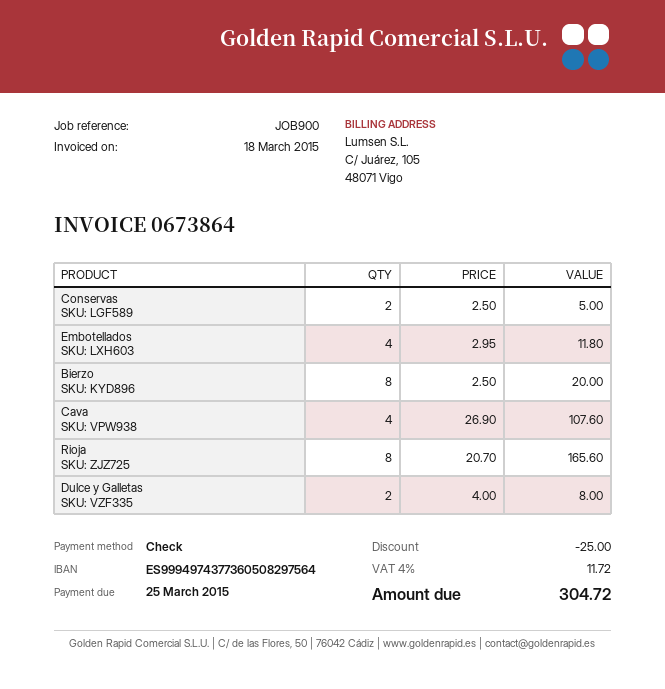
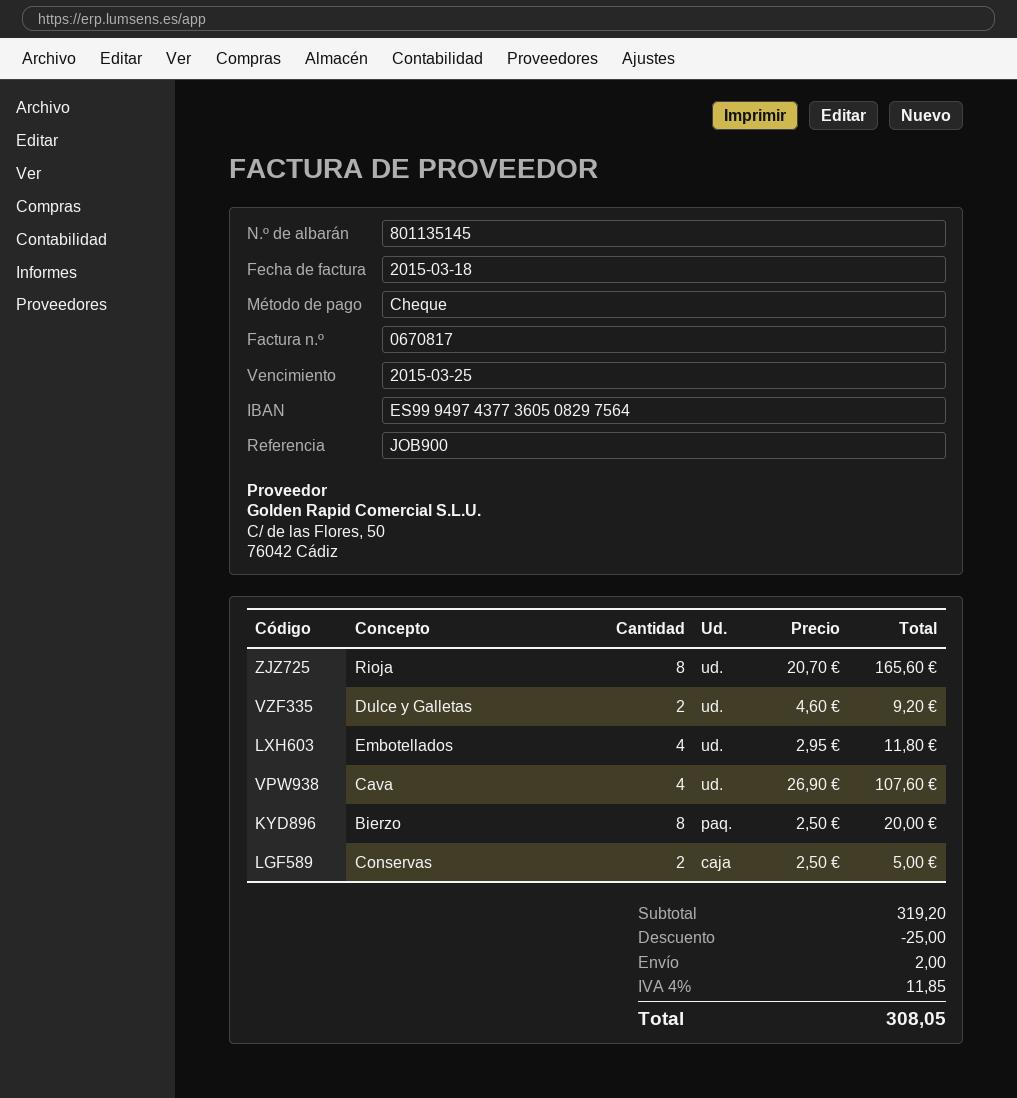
invoice number: 0673864 -> 0670817
Dulce y Galletas: 2 x 4.00 = 8.00 -> 2 x 4.60 = 9.20
shipping: none -> 2.00
tax: 4% = 11.72 -> 4% = 11.85
total: 304.72 -> 308.05

